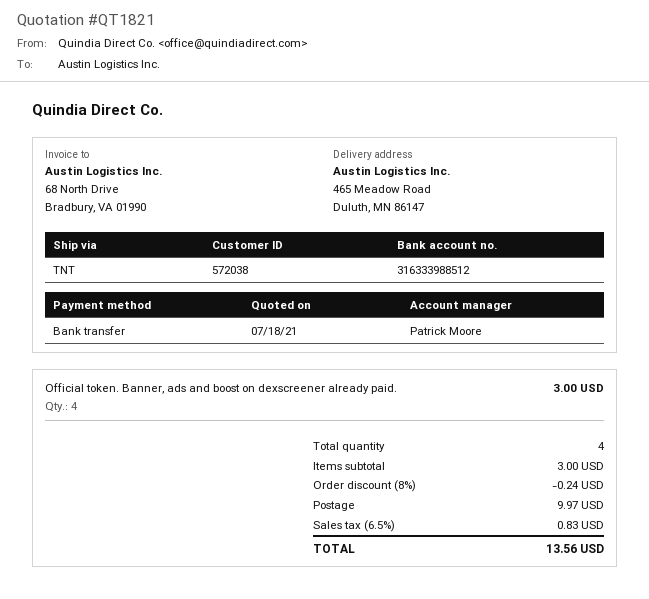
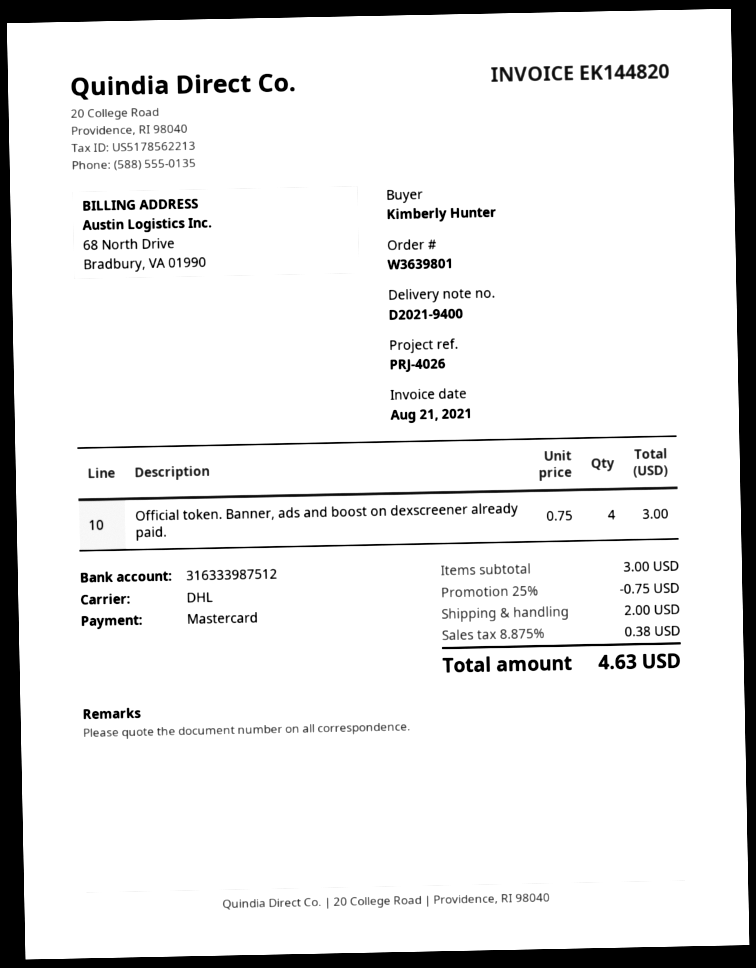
payment method: bank transfer -> Mastercard
bank account: 316333988512 -> 316333987512
shipping method: TNT -> DHL
discount: 8% = 0.24 -> 25% = 0.75
shipping: 9.97 -> 2.00
tax: 6.5% = 0.83 -> 8.875% = 0.38
total: 13.56 -> 4.63

